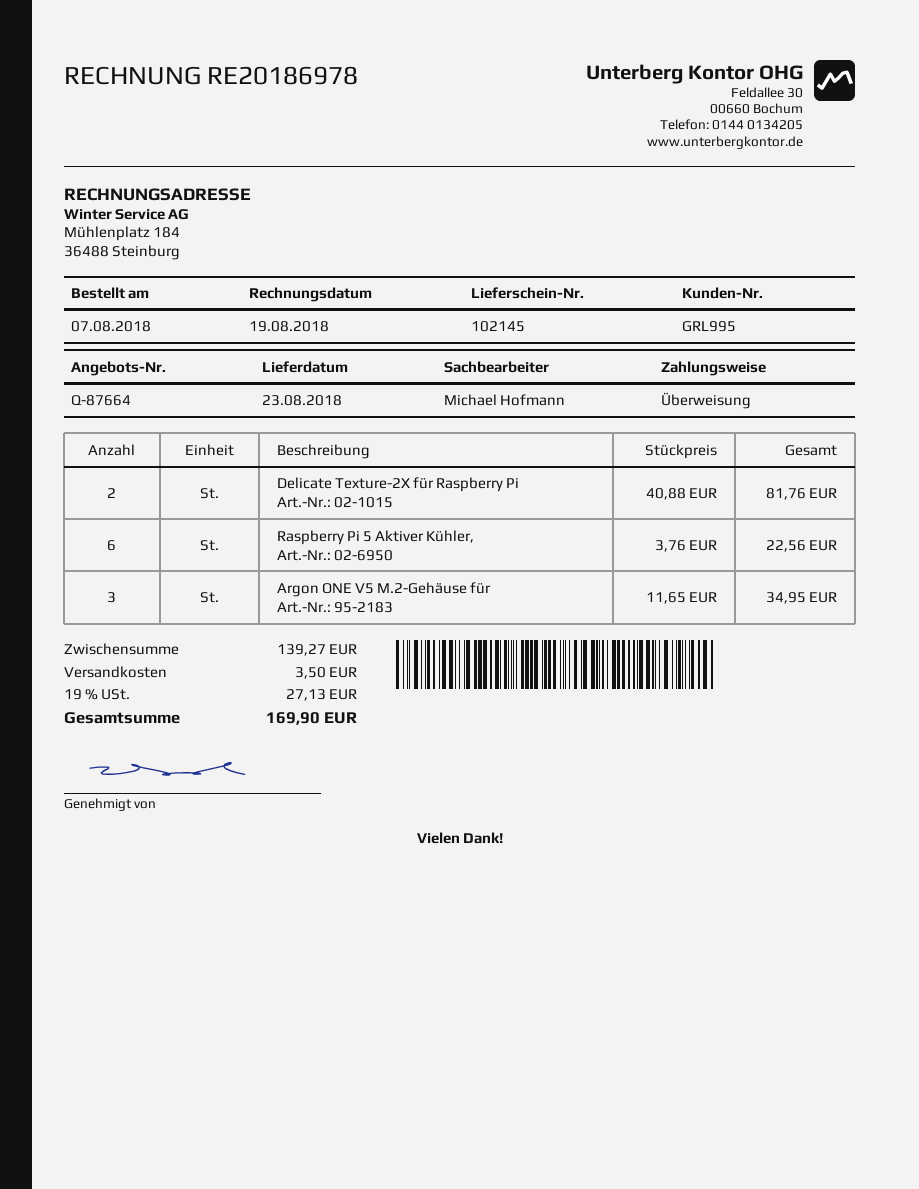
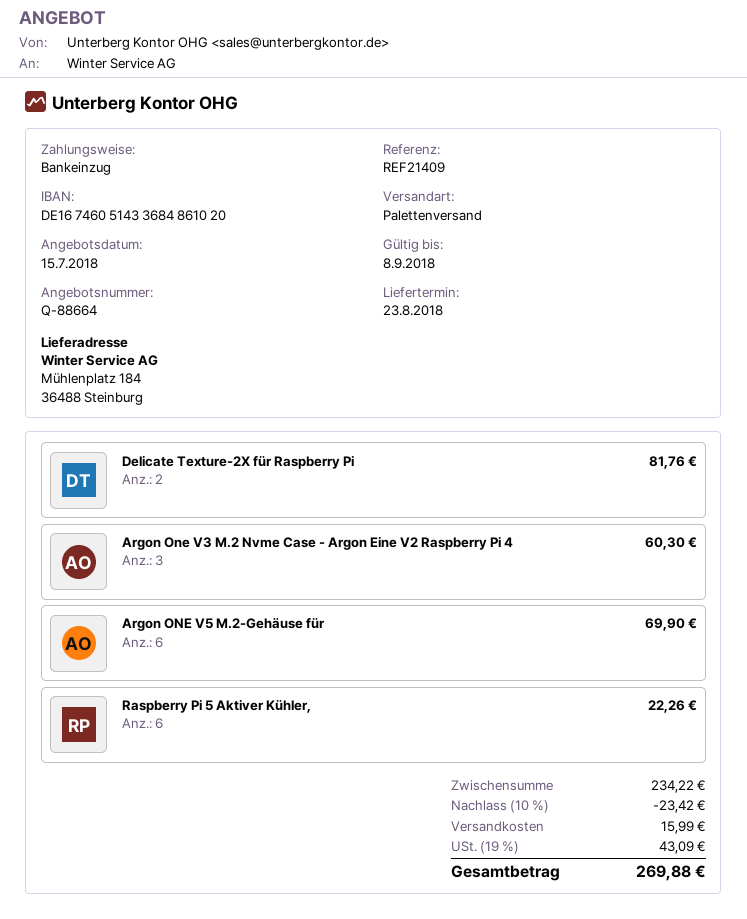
quote number: Q-87664 -> Q-88664
payment method: bank transfer -> direct debit
Raspberry Pi 5 Aktiver Kühler,: 6 for 22.56 -> 6 for 22.26
Argon ONE V5 M.2-Gehäuse für: 3 for 34.95 -> 6 for 69.90
Argon One V3 M.2 Nvme Case - Argon Eine V2 Raspberry Pi 4: none -> 3 for 60.30
subtotal: 139.27 -> 234.22
discount: none -> 10% = 23.42
shipping: 3.50 -> 15.99
tax: 19% = 27.13 -> 19% = 43.09
total: 169.90 -> 269.88

